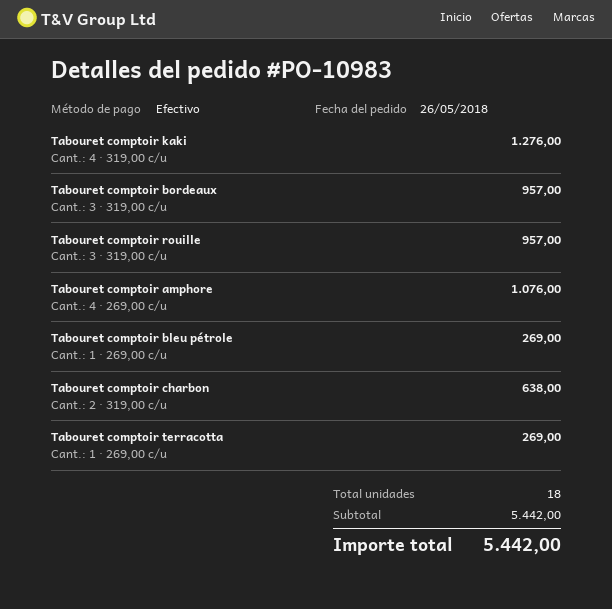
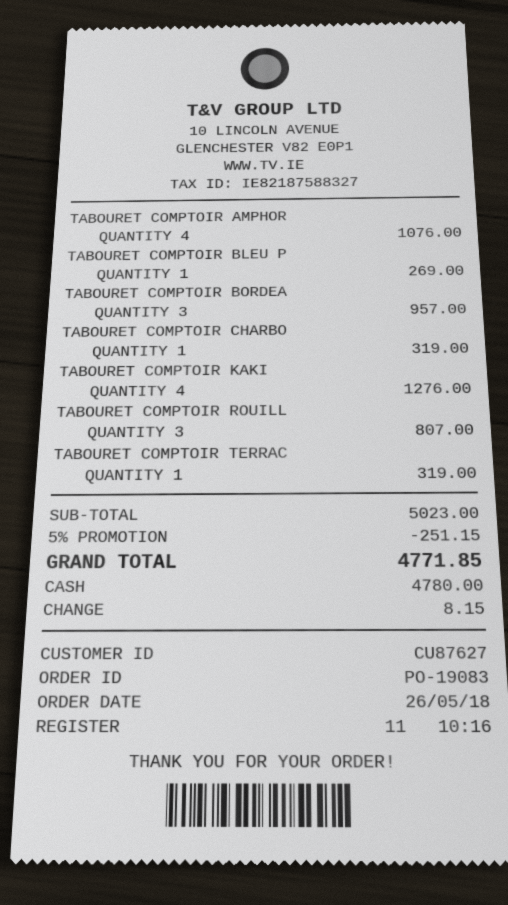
order number: PO-10983 -> PO-19083
Tabouret comptoir rouille: 3 for 957.00 -> 3 for 807.00
Tabouret comptoir charbon: 2 for 638.00 -> 1 for 319.00
Tabouret comptoir terracotta: 1 for 269.00 -> 1 for 319.00
subtotal: 5442.00 -> 5023.00
discount: none -> 5% = 251.15
total: 5442.00 -> 4771.85

